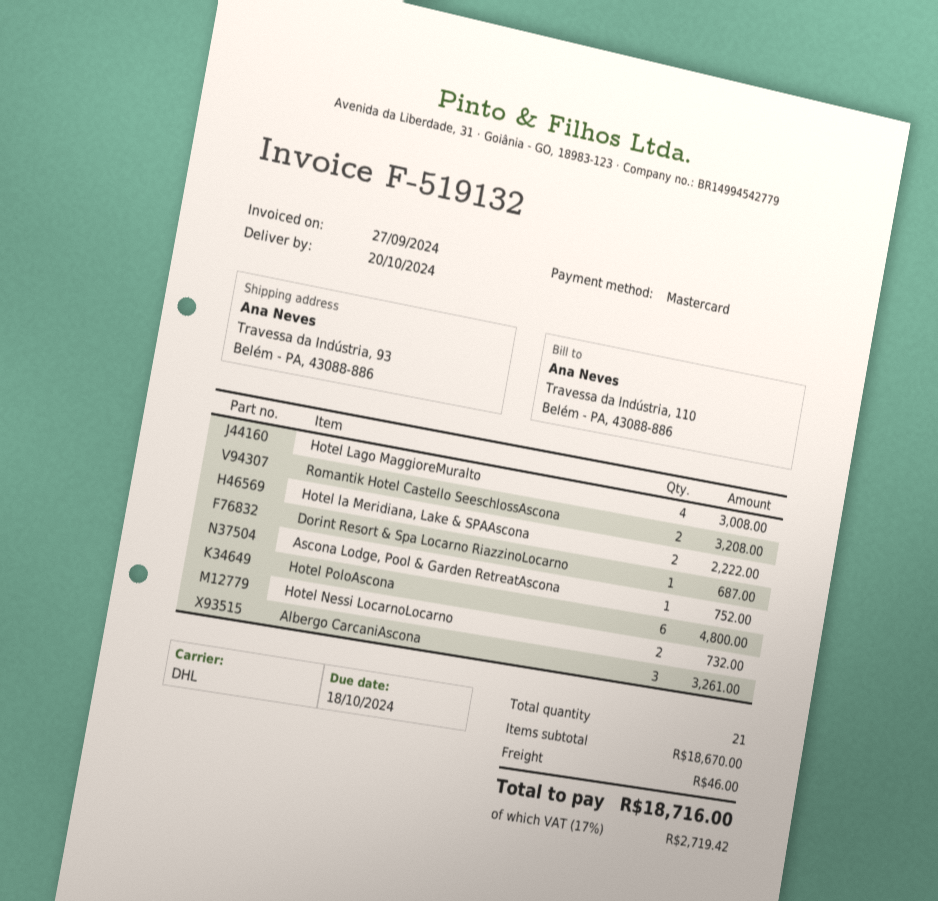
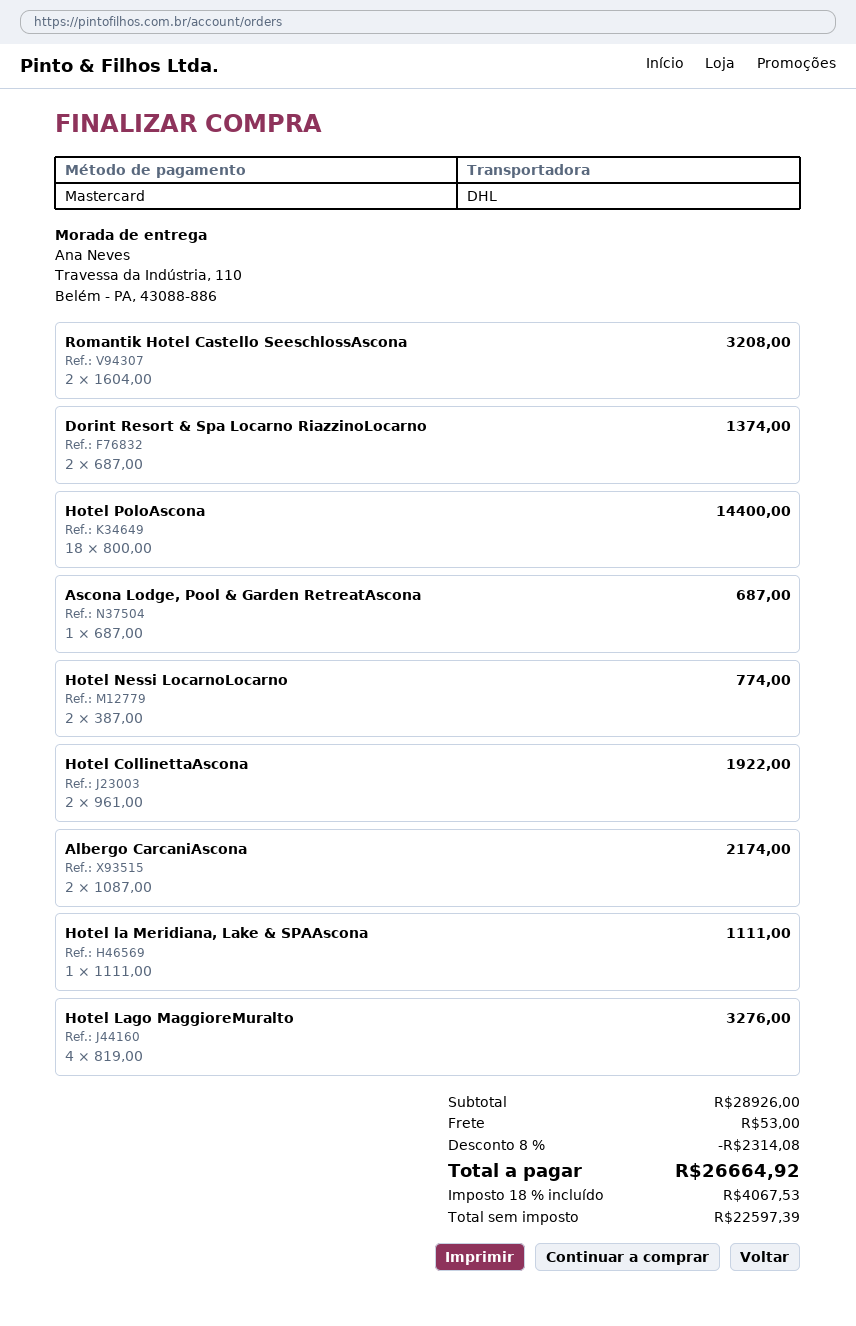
ship to: Travessa da Indústria, 93, Belém - PA, 43088-886 -> Travessa da Indústria, 110, Belém - PA, 43088-886
Hotel Lago MaggioreMuralto: 4 for 3008.00 -> 4 for 3276.00
Hotel la Meridiana, Lake & SPAAscona: 2 for 2222.00 -> 1 for 1111.00
Dorint Resort & Spa Locarno RiazzinoLocarno: 1 for 687.00 -> 2 for 1374.00
Ascona Lodge, Pool & Garden RetreatAscona: 1 for 752.00 -> 1 for 687.00
Hotel PoloAscona: 6 for 4800.00 -> 18 for 14400.00
Hotel Nessi LocarnoLocarno: 2 for 732.00 -> 2 for 774.00
Albergo CarcaniAscona: 3 for 3261.00 -> 2 for 2174.00
Hotel CollinettaAscona: none -> 2 for 1922.00
subtotal: 18670.00 -> 28926.00
discount: none -> 8% = 2314.08
shipping: 46.00 -> 53.00
tax: 17% = 2719.42 -> 18% = 4067.53
total: 18716.00 -> 26664.92

